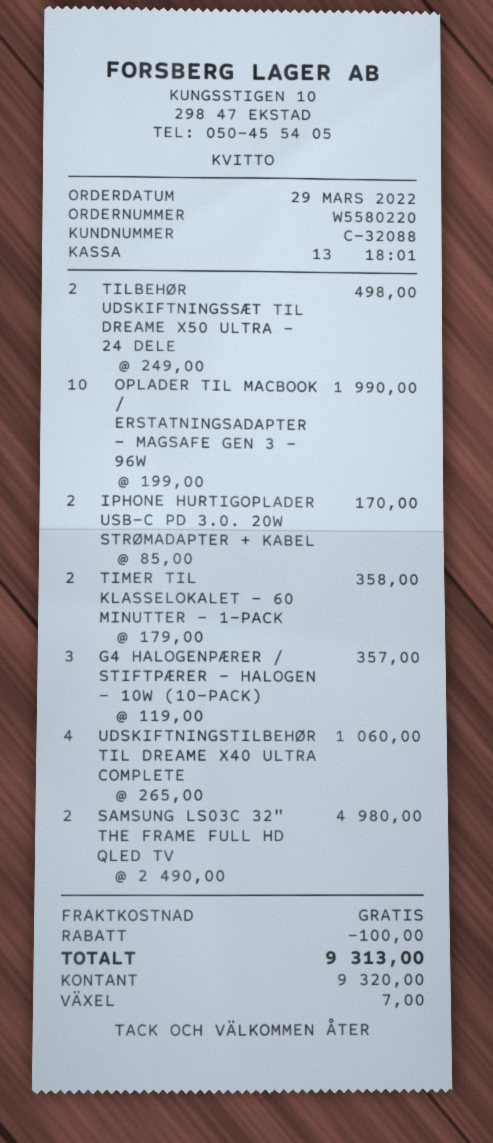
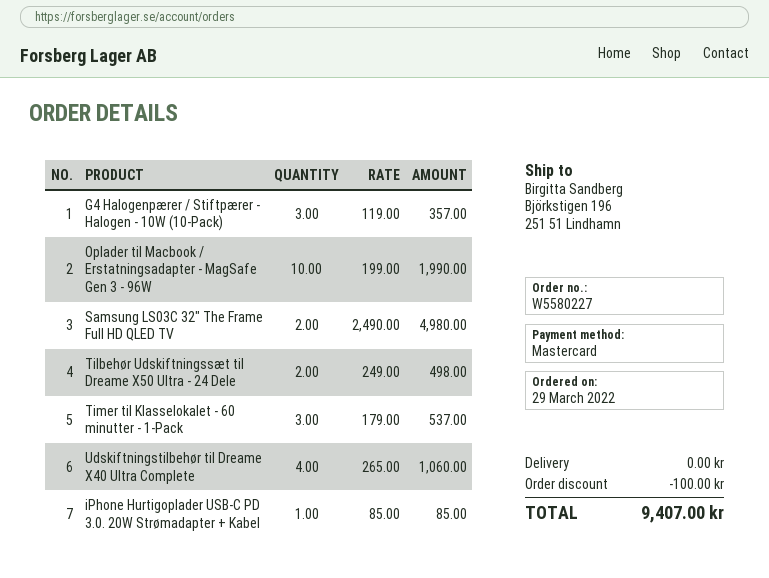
order number: W5580220 -> W5580227
payment method: cash -> Mastercard
IPHONE HURTIGOPLADER USB-C PD 3.0. 20W STRØMADAPTER + KABEL: 2 x 85.00 = 170.00 -> 1 x 85.00 = 85.00
TIMER TIL KLASSELOKALET - 60 MINUTTER - 1-PACK: 2 x 179.00 = 358.00 -> 3 x 179.00 = 537.00
total: 9313.00 -> 9407.00

